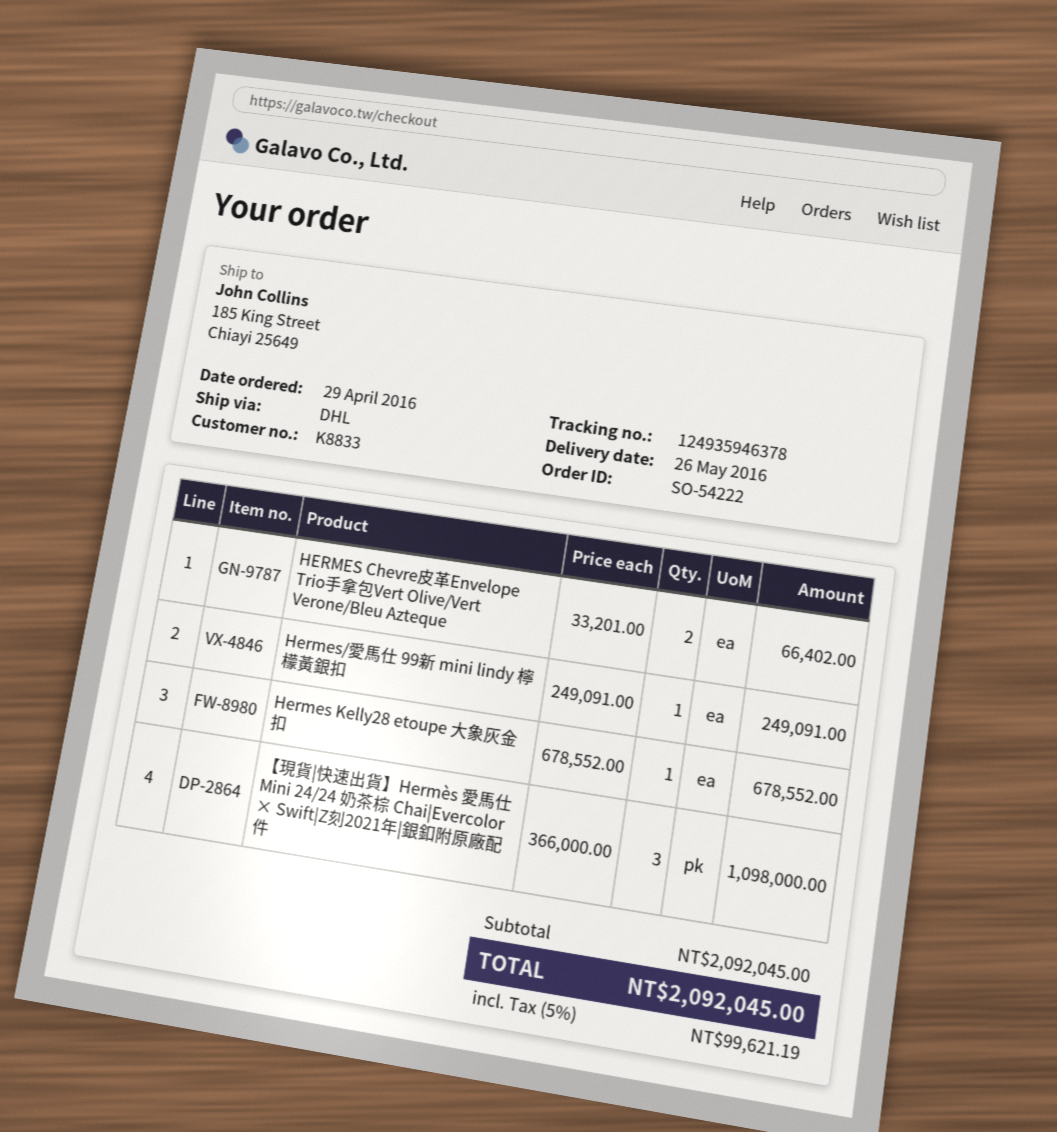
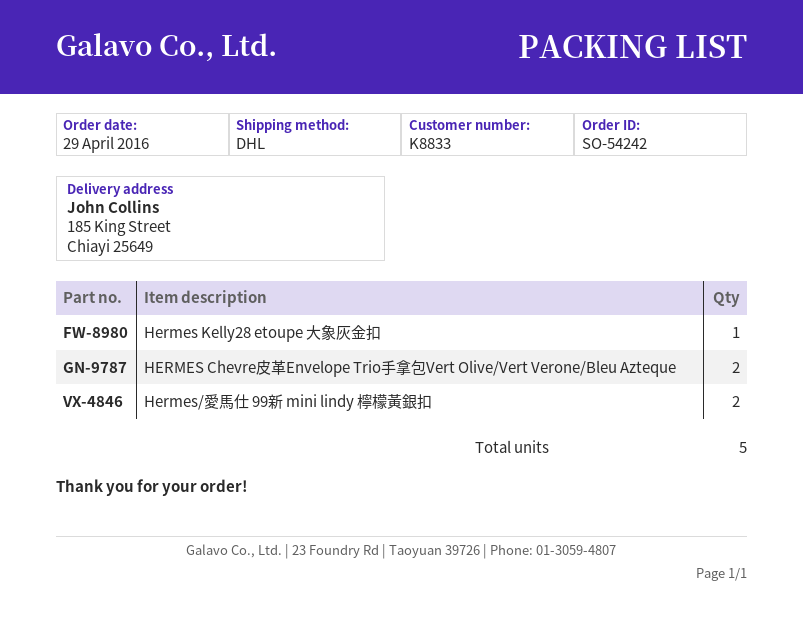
order number: SO-54222 -> SO-54242
Hermes/愛馬仕 99新 mini lindy 檸檬黃銀扣: 1 -> 2
【現貨|快速出貨】Hermès 愛馬仕 Mini 24/24 奶茶棕 Chai|Evercolor × Swift|Z刻2021年|銀釦附原廠配件: 3 -> none

